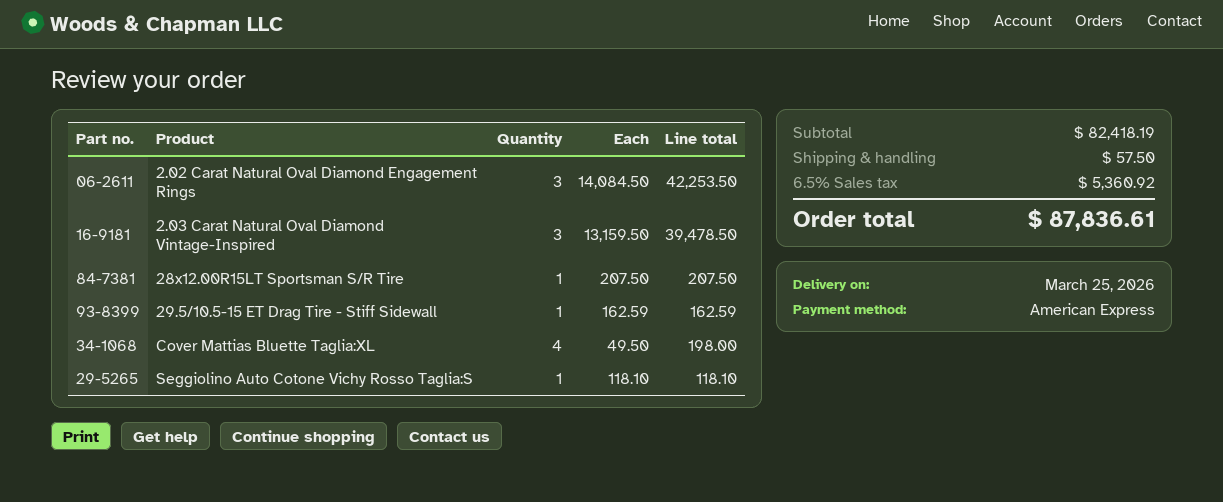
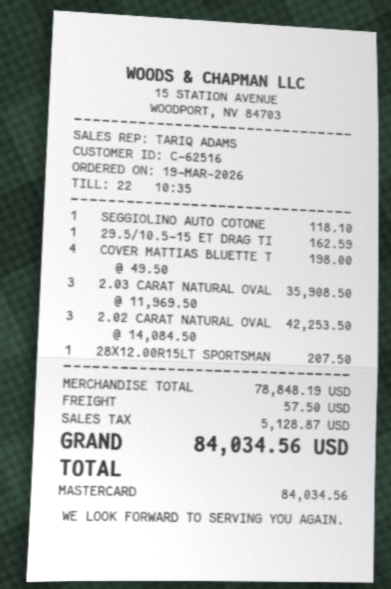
payment method: American Express -> Mastercard
2.03 Carat Natural Oval Diamond Vintage-Inspired: 3 x 13159.50 = 39478.50 -> 3 x 11969.50 = 35908.50
subtotal: 82418.19 -> 78848.19
tax: 5360.92 -> 5128.87
total: 87836.61 -> 84034.56

